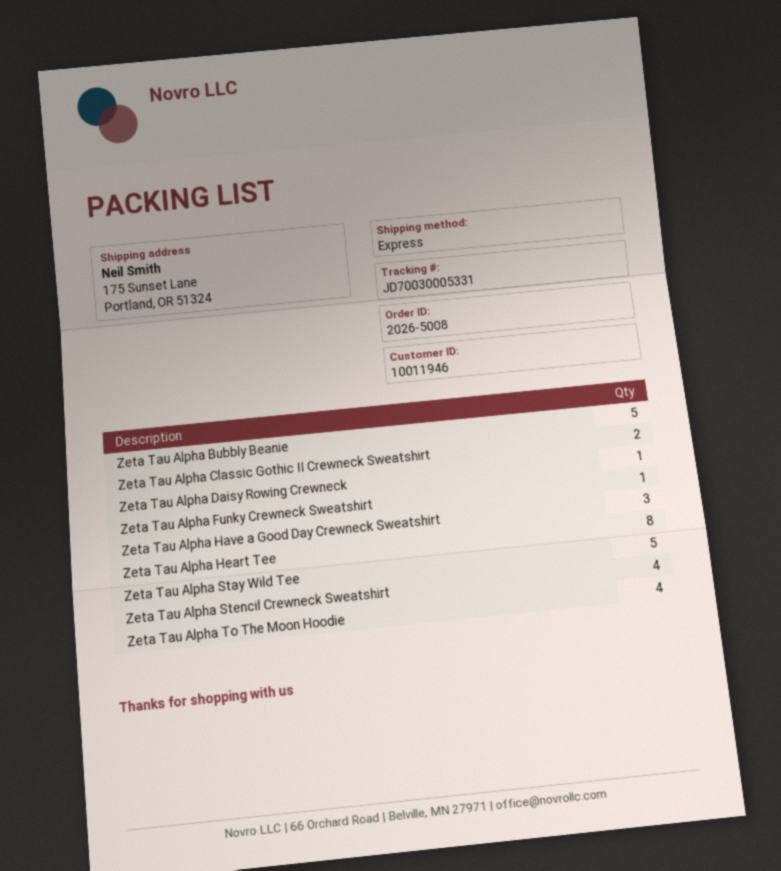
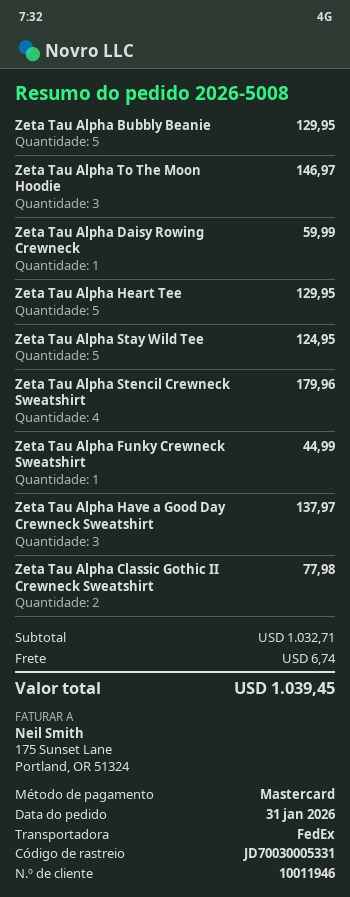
shipping method: express -> FedEx
Zeta Tau Alpha Heart Tee: 8 -> 5
Zeta Tau Alpha To The Moon Hoodie: 4 -> 3

